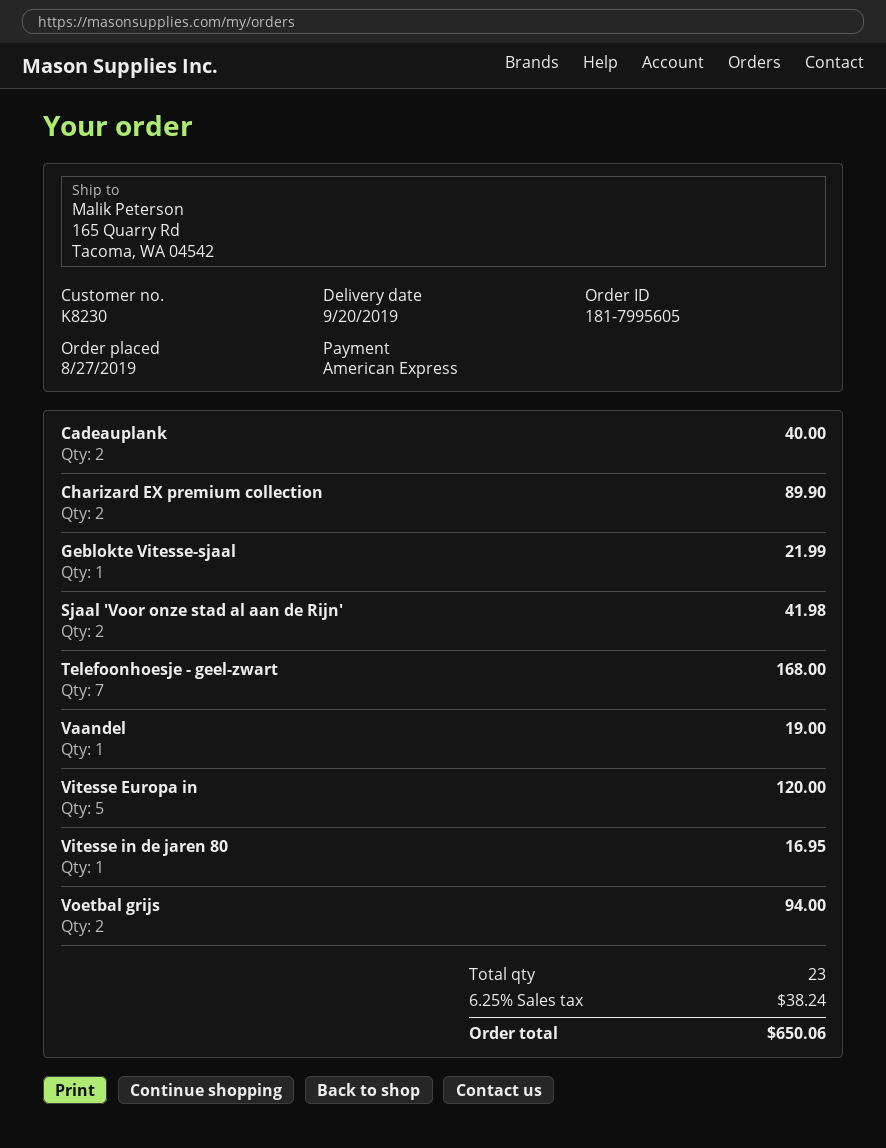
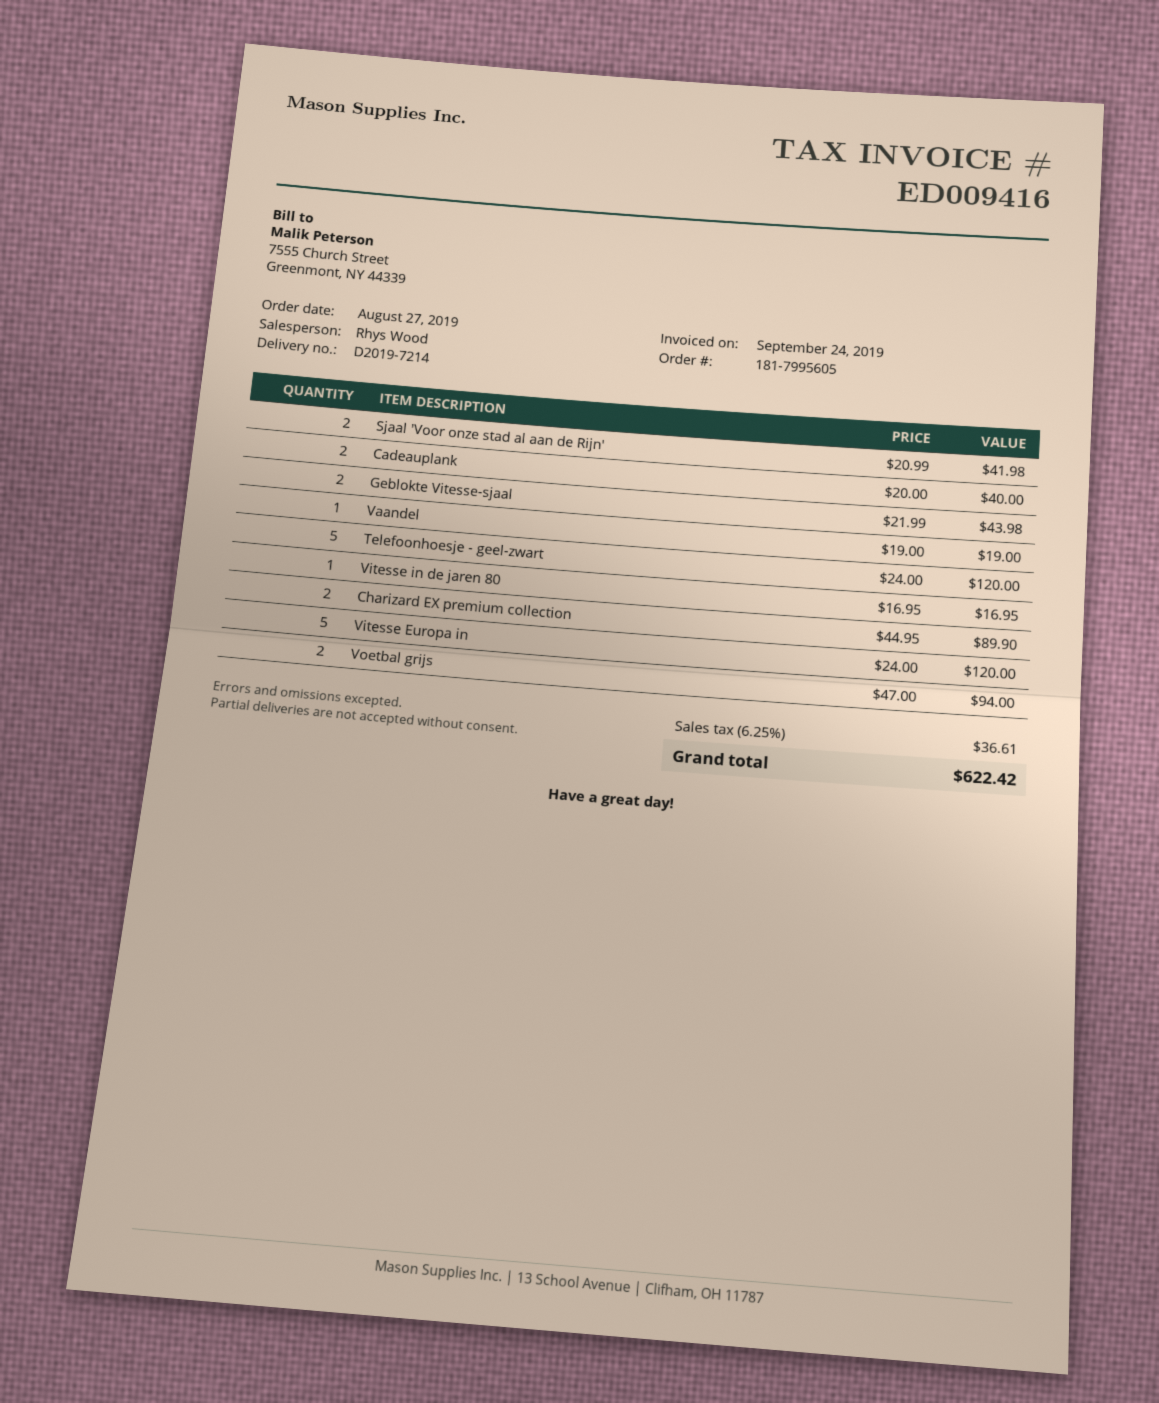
Geblokte Vitesse-sjaal: 1 for 21.99 -> 2 for 43.98
Telefoonhoesje - geel-zwart: 7 for 168.00 -> 5 for 120.00
tax: 6.25% = 38.24 -> 6.25% = 36.61
total: 650.06 -> 622.42

